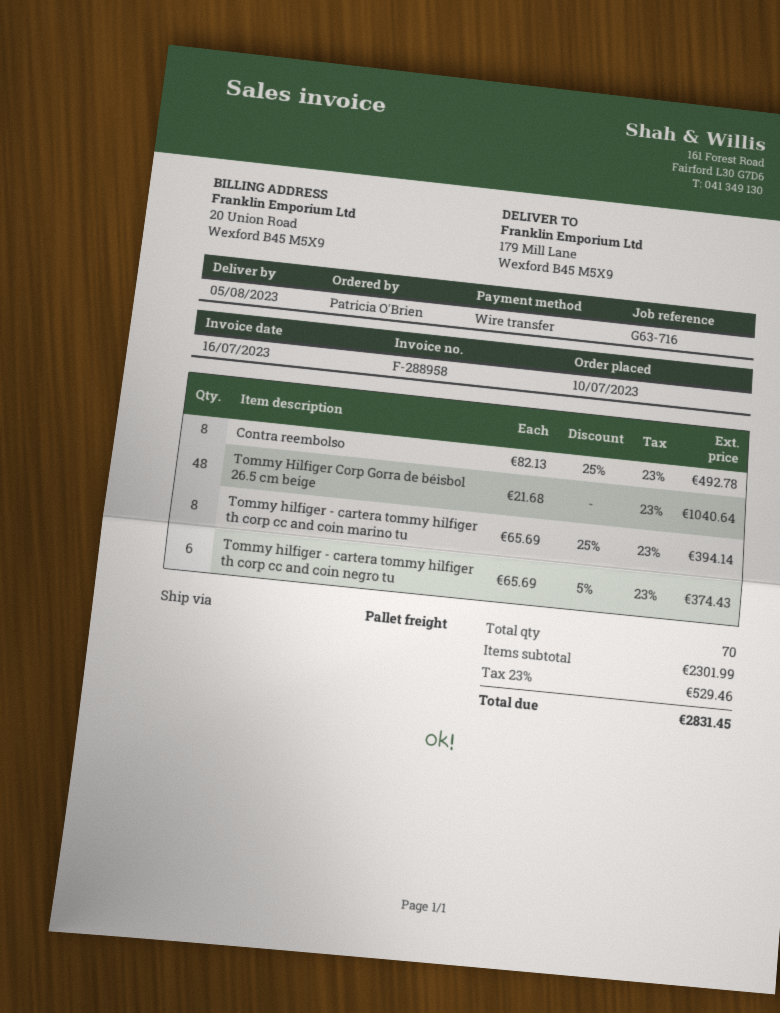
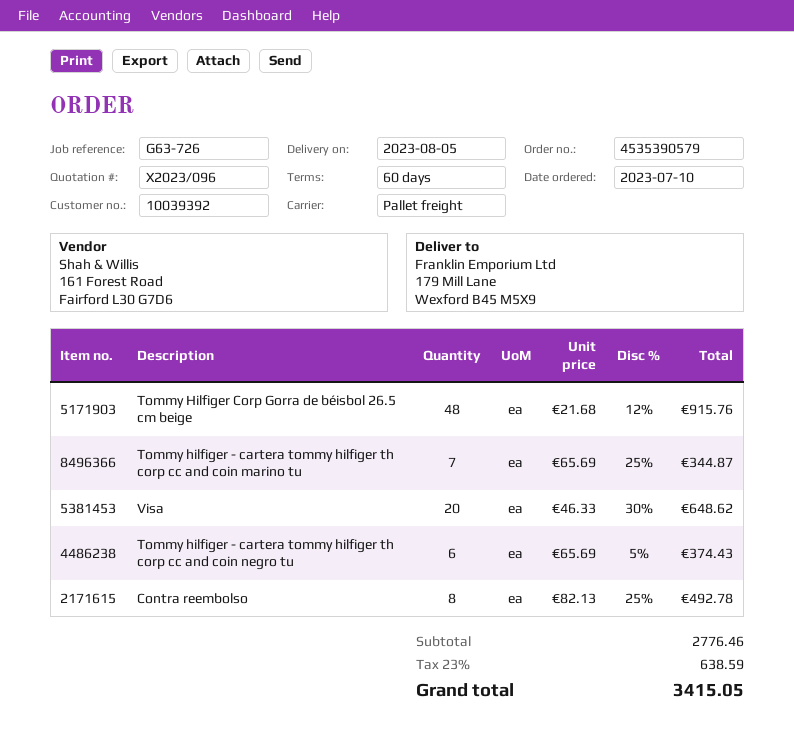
reference: G63-716 -> G63-726
Tommy Hilfiger Corp Gorra de béisbol 26.5 cm beige: 48 x 21.68 = 1040.64 -> 48 x 21.68 - 12% = 915.76
Tommy hilfiger - cartera tommy hilfiger th corp cc and coin marino tu: 8 x 65.69 - 25% = 394.14 -> 7 x 65.69 - 25% = 344.87
Visa: none -> 20 x 46.33 - 30% = 648.62
subtotal: 2301.99 -> 2776.46
tax: 23% = 529.46 -> 23% = 638.59
total: 2831.45 -> 3415.05

